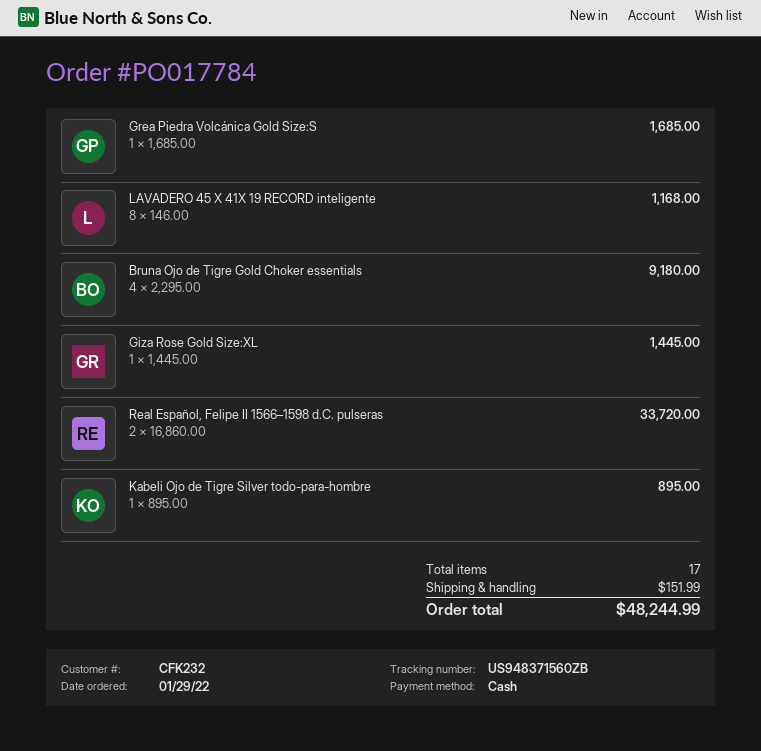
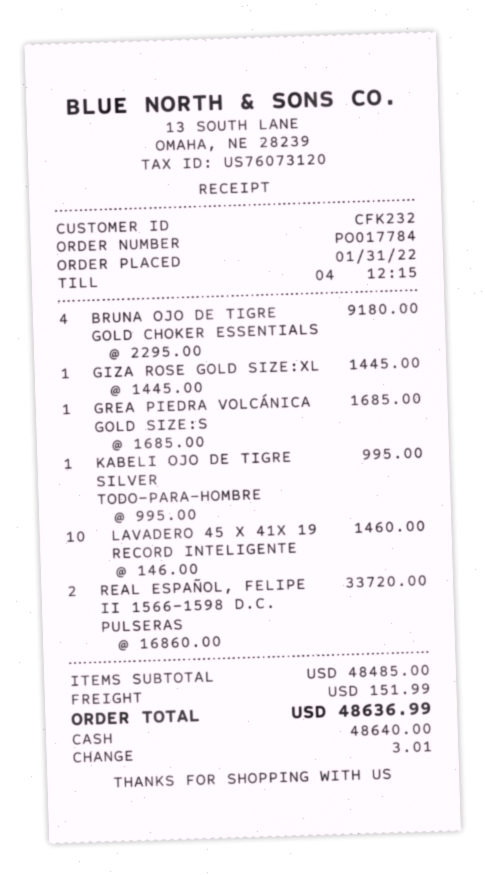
order date: 2022-01-29 -> 2022-01-31
LAVADERO 45 X 41X 19 RECORD inteligente: 8 x 146.00 = 1168.00 -> 10 x 146.00 = 1460.00
Kabeli Ojo de Tigre Silver todo-para-hombre: 1 x 895.00 = 895.00 -> 1 x 995.00 = 995.00
total: 48244.99 -> 48636.99

